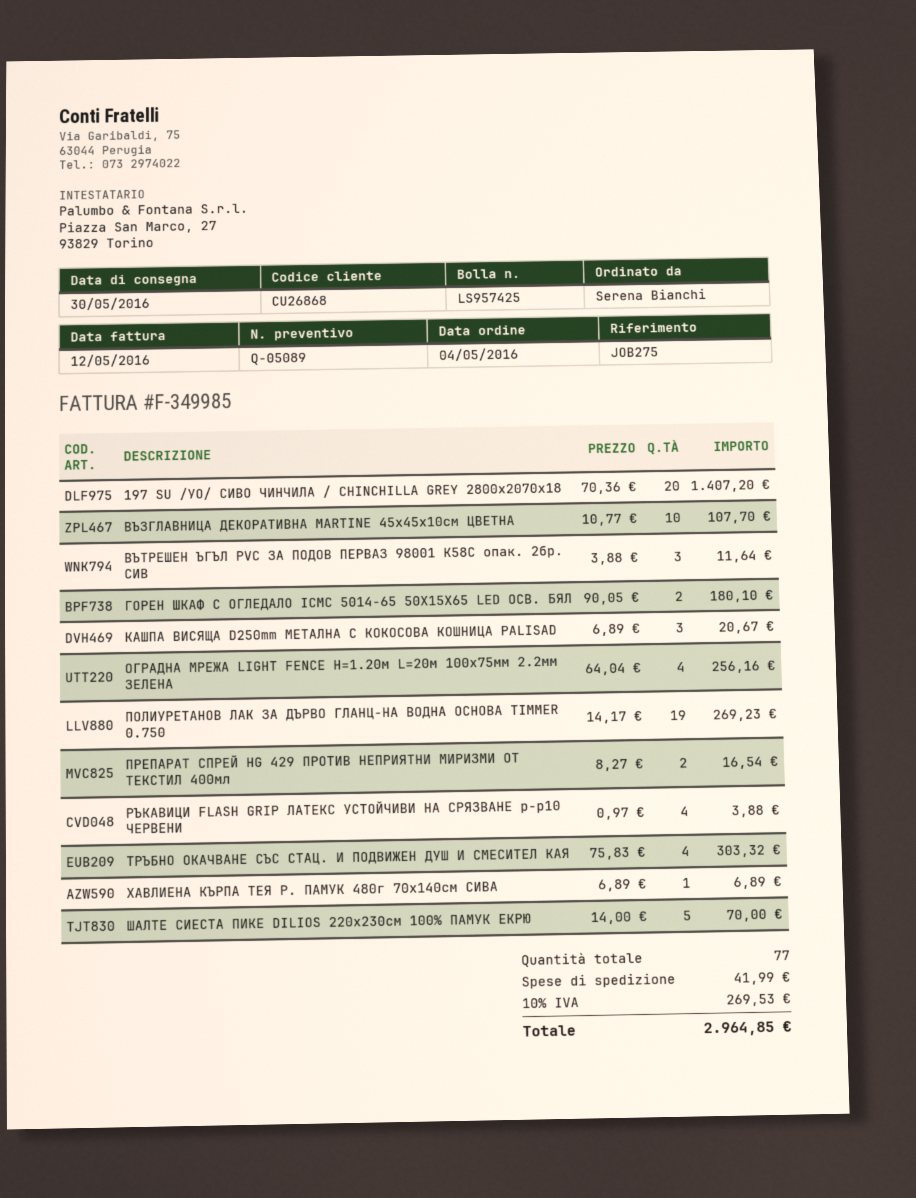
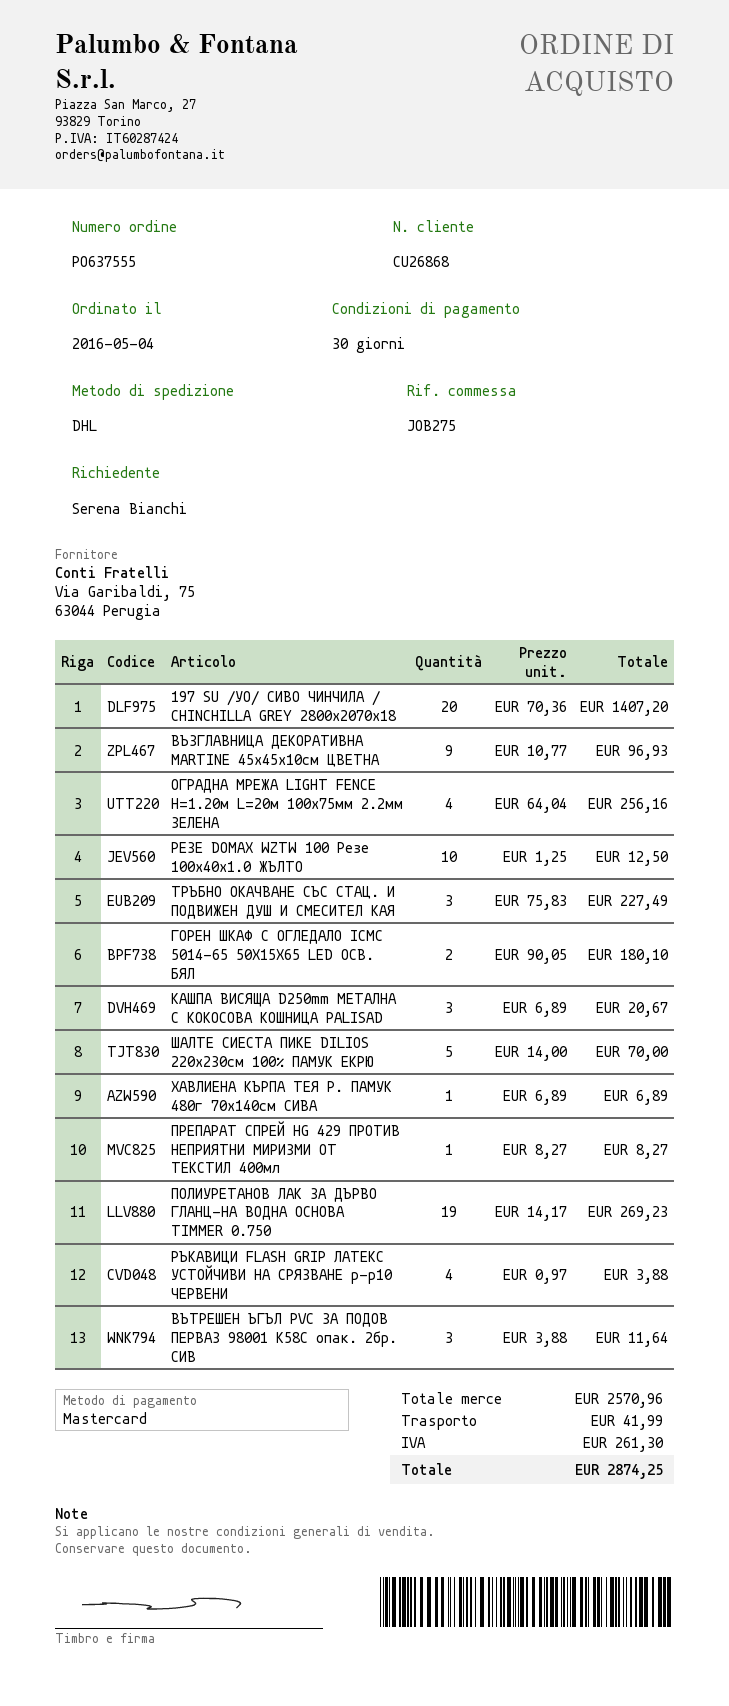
ВЪЗГЛАВНИЦА ДЕКОРАТИВНА MARTINE 45х45х10см ЦВЕТНА: 10 x 10.77 = 107.70 -> 9 x 10.77 = 96.93
ПРЕПАРАТ СПРЕЙ HG 429 ПРОТИВ НЕПРИЯТНИ МИРИЗМИ ОТ ТЕКСТИЛ 400мл: 2 x 8.27 = 16.54 -> 1 x 8.27 = 8.27
ТРЪБНО ОКАЧВАНЕ СЪС СТАЦ. И ПОДВИЖЕН ДУШ И СМЕСИТЕЛ КАЯ: 4 x 75.83 = 303.32 -> 3 x 75.83 = 227.49
РЕЗЕ DOMAX WZTW 100 Резе 100x40x1.0 ЖЪЛТО: none -> 10 x 1.25 = 12.50
tax: 269.53 -> 261.30
total: 2964.85 -> 2874.25

